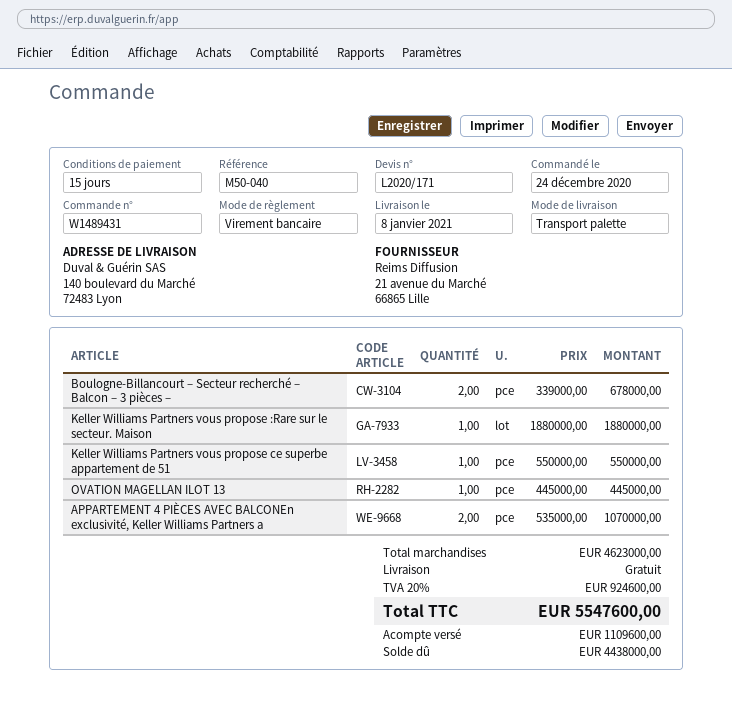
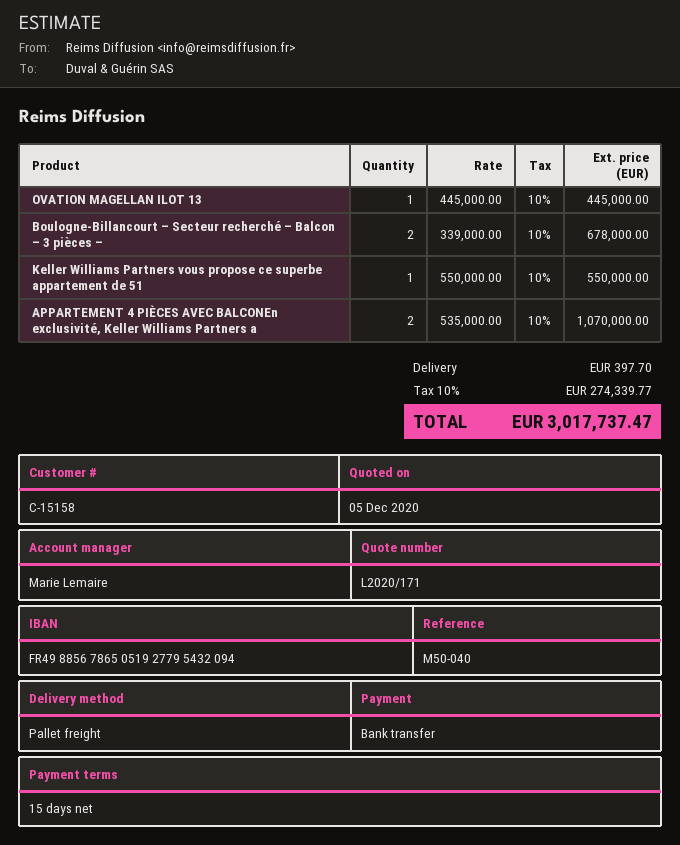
Keller Williams Partners vous propose :Rare sur le secteur. Maison: 1 x 1880000.00 = 1880000.00 -> none
shipping: 0.00 -> 397.70
tax: 20% = 924600.00 -> 10% = 274339.77
total: 5547600.00 -> 3017737.47

